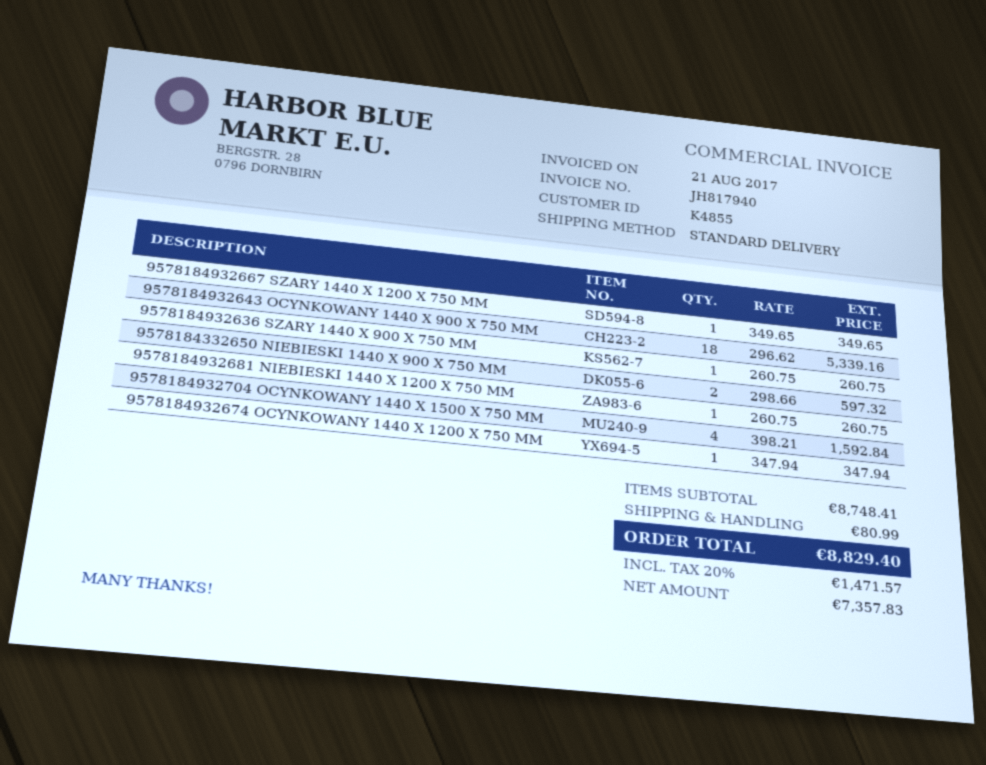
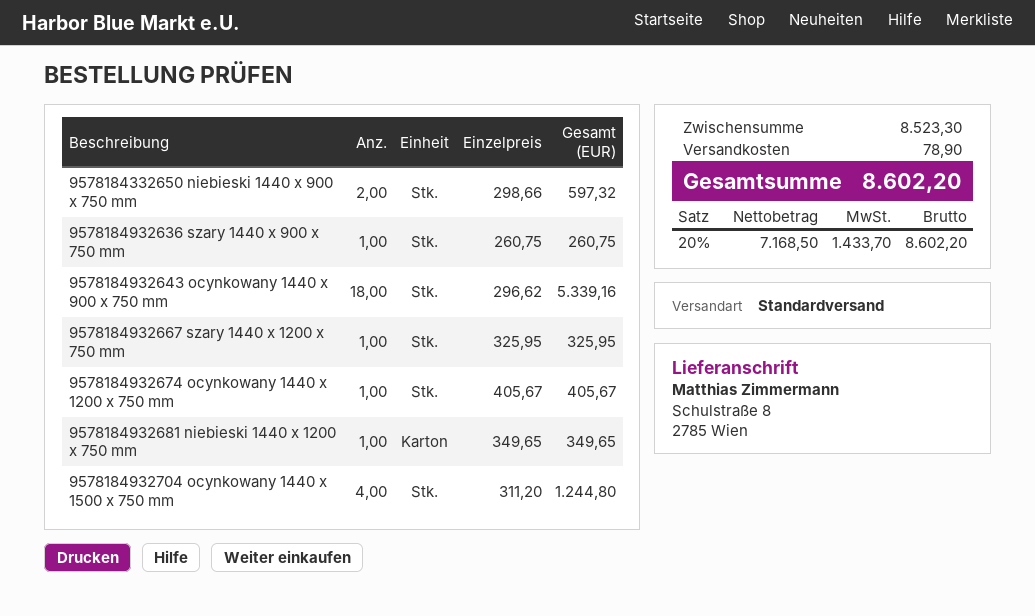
9578184932667 SZARY 1440 X 1200 X 750 MM: 1 x 349.65 = 349.65 -> 1 x 325.95 = 325.95
9578184932681 NIEBIESKI 1440 X 1200 X 750 MM: 1 x 260.75 = 260.75 -> 1 x 349.65 = 349.65
9578184932704 OCYNKOWANY 1440 X 1500 X 750 MM: 4 x 398.21 = 1592.84 -> 4 x 311.20 = 1244.80
9578184932674 OCYNKOWANY 1440 X 1200 X 750 MM: 1 x 347.94 = 347.94 -> 1 x 405.67 = 405.67
subtotal: 8748.41 -> 8523.30
shipping: 80.99 -> 78.90
net: 7357.83 -> 7168.50
tax: 20% = 1471.57 -> 20% = 1433.70
total: 8829.40 -> 8602.20

